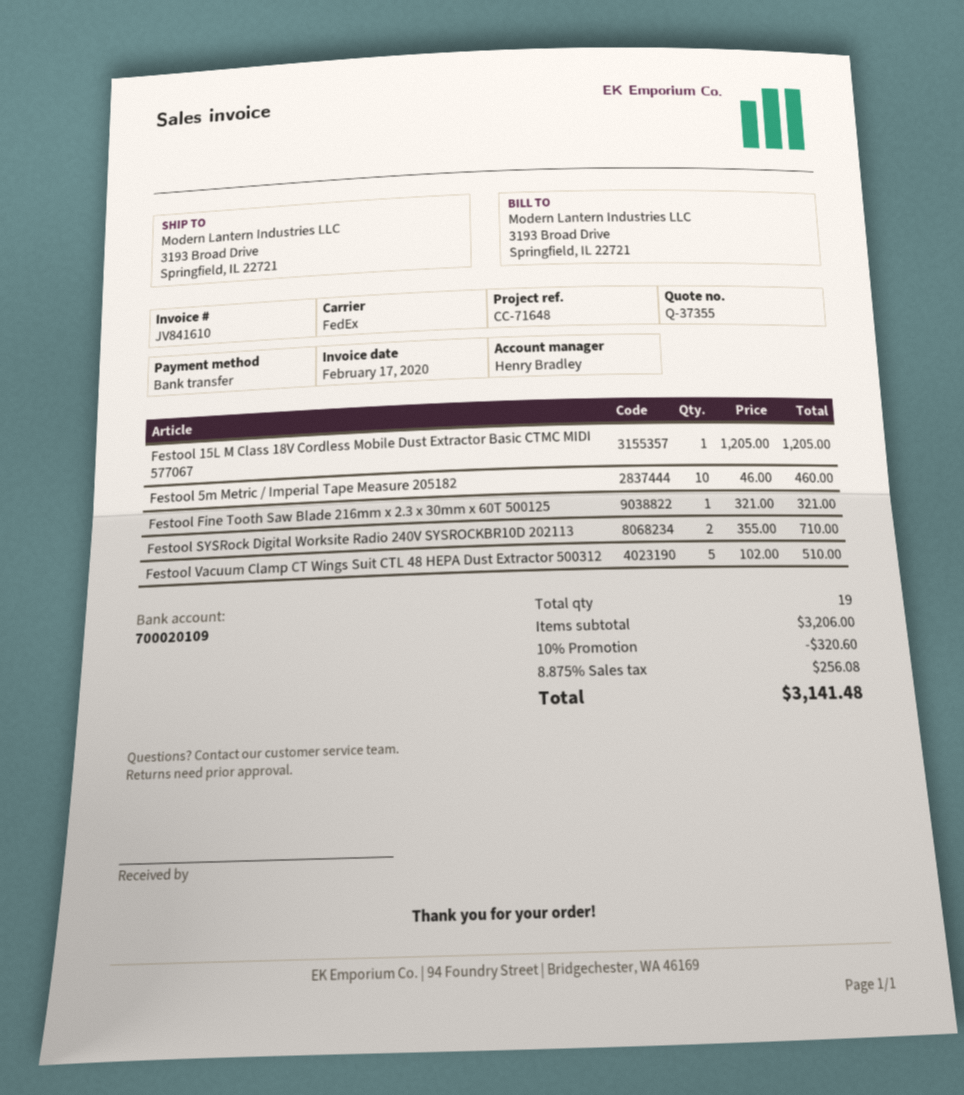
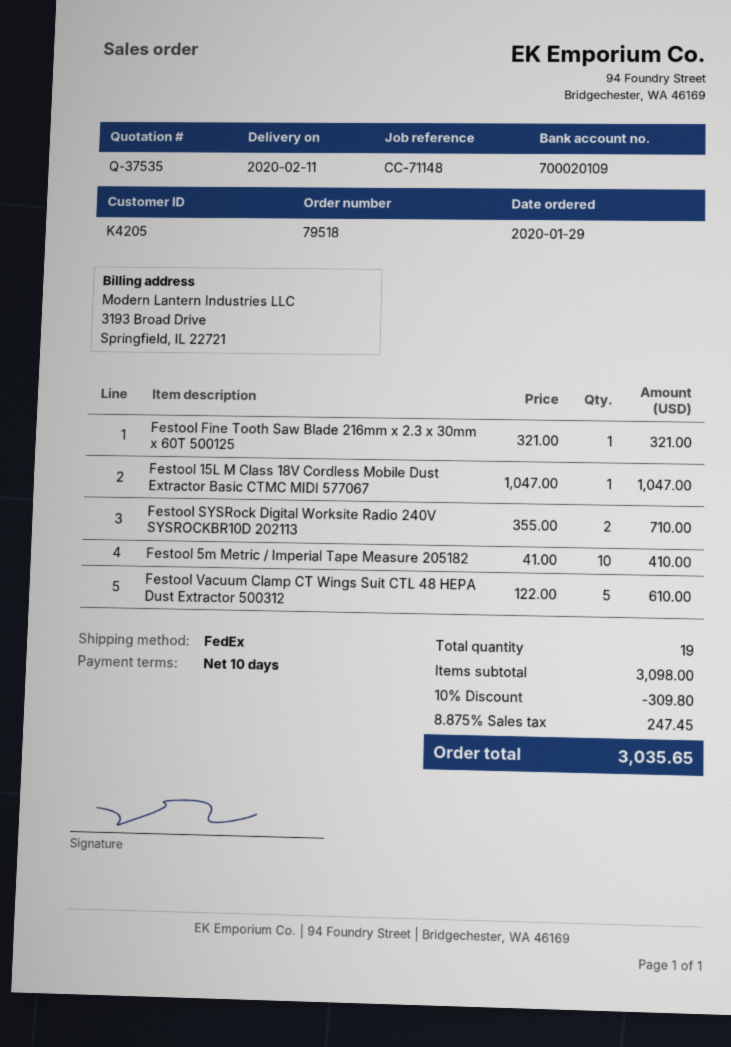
quote number: Q-37355 -> Q-37535
reference: CC-71648 -> CC-71148
Festool 15L M Class 18V Cordless Mobile Dust Extractor Basic CTMC MIDI 577067: 1 x 1205.00 = 1205.00 -> 1 x 1047.00 = 1047.00
Festool 5m Metric / Imperial Tape Measure 205182: 10 x 46.00 = 460.00 -> 10 x 41.00 = 410.00
Festool Vacuum Clamp CT Wings Suit CTL 48 HEPA Dust Extractor 500312: 5 x 102.00 = 510.00 -> 5 x 122.00 = 610.00
subtotal: 3206.00 -> 3098.00
discount: 10% = 320.60 -> 10% = 309.80
tax: 8.875% = 256.08 -> 8.875% = 247.45
total: 3141.48 -> 3035.65

